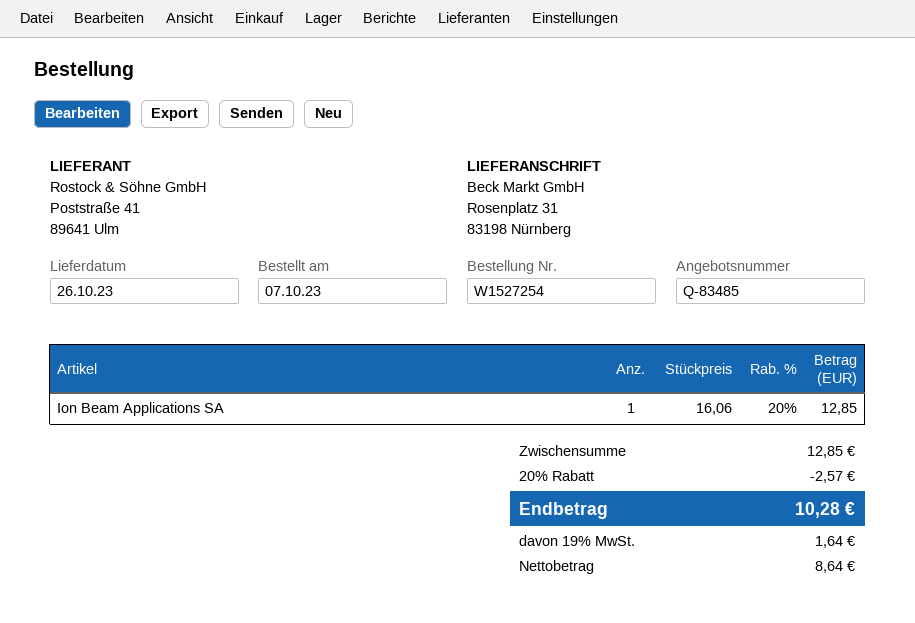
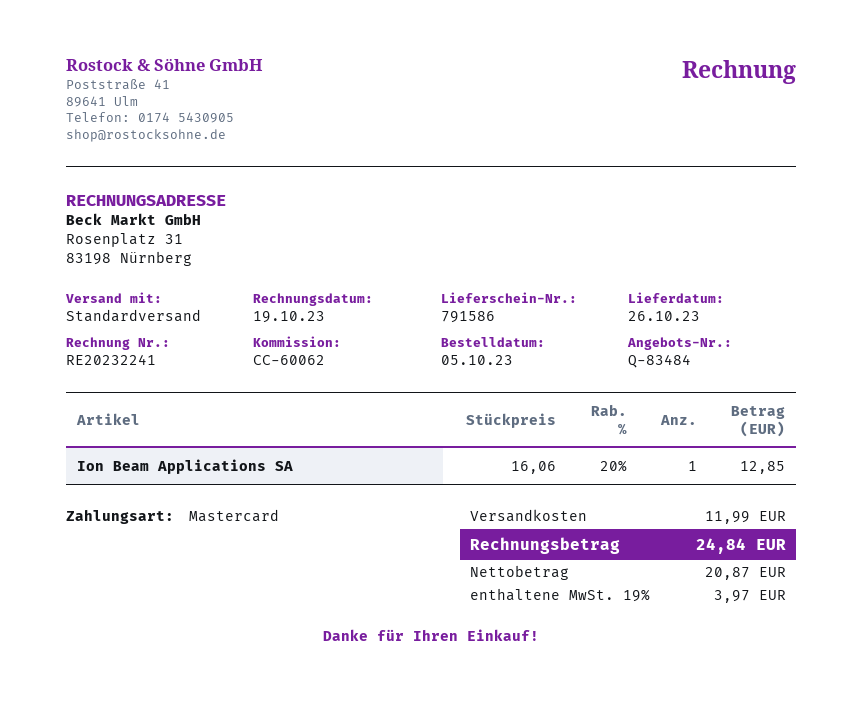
quote number: Q-83485 -> Q-83484
order date: 2023-10-07 -> 2023-10-05
discount: 20% = 2.57 -> none
shipping: none -> 11.99
net: 8.64 -> 20.87
tax: 19% = 1.64 -> 19% = 3.97
total: 10.28 -> 24.84

